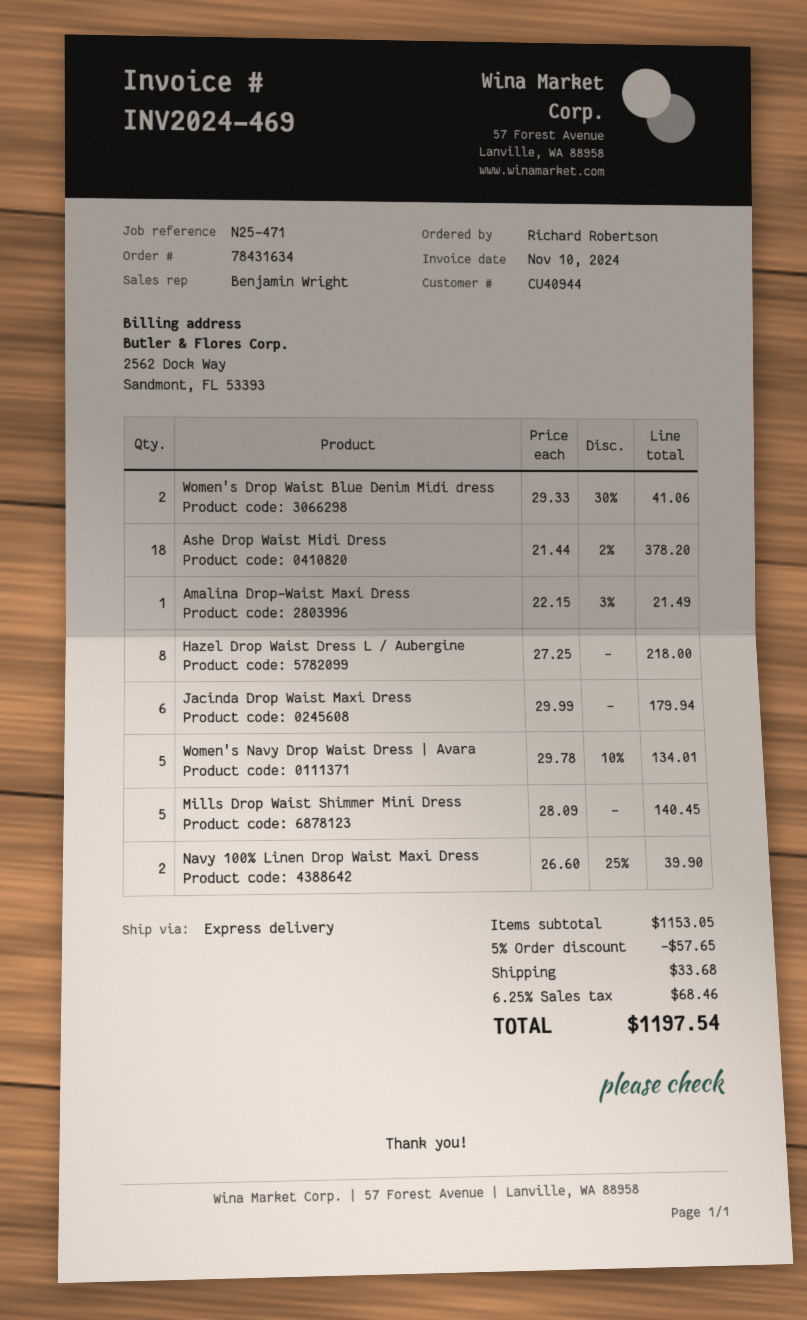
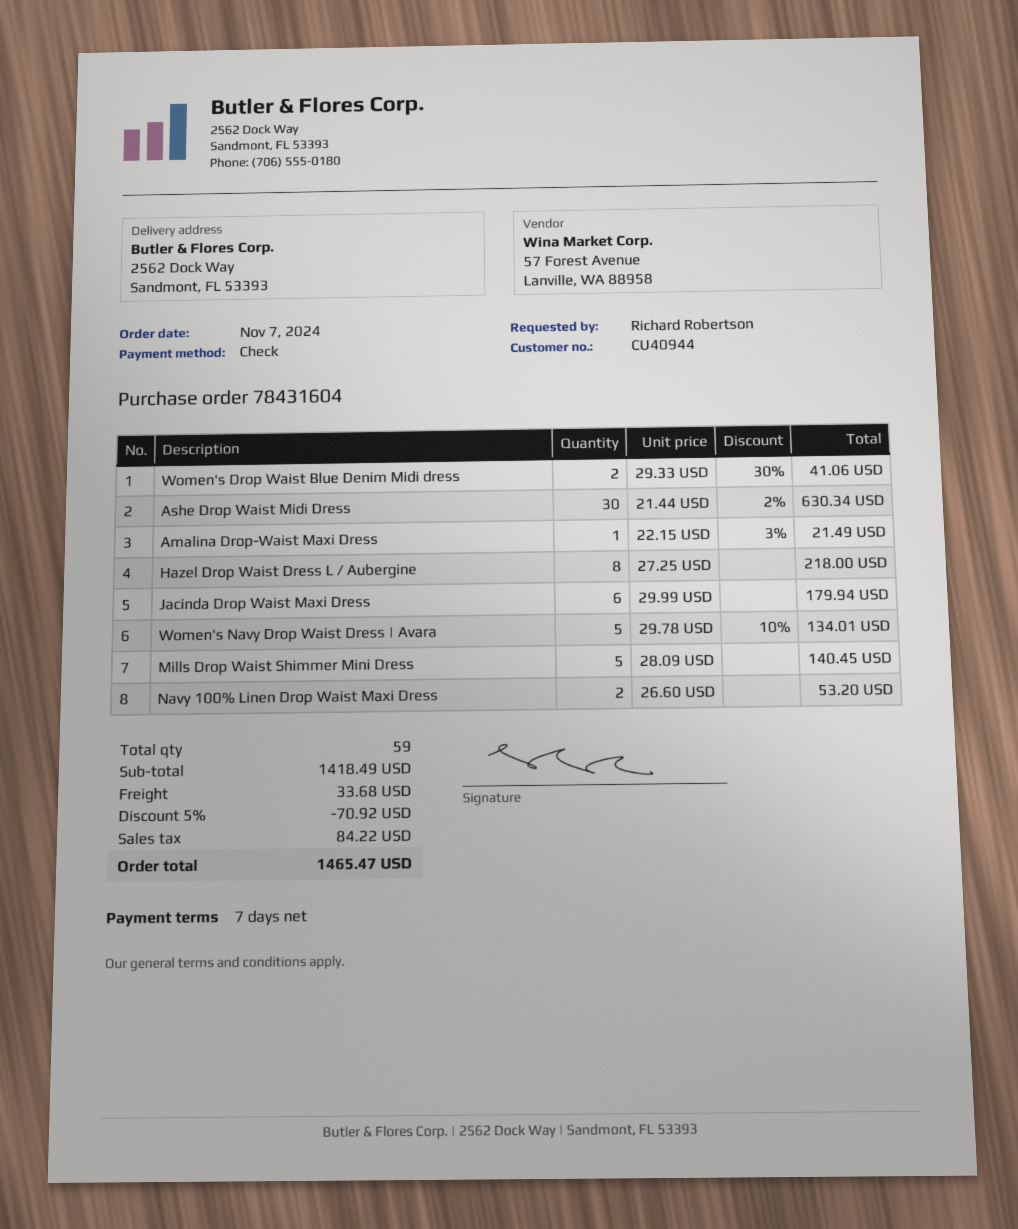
order number: 78431634 -> 78431604
Ashe Drop Waist Midi Dress: 18 x 21.44 - 2% = 378.20 -> 30 x 21.44 - 2% = 630.34
Navy 100% Linen Drop Waist Maxi Dress: 2 x 26.60 - 25% = 39.90 -> 2 x 26.60 = 53.20
subtotal: 1153.05 -> 1418.49
discount: 5% = 57.65 -> 5% = 70.92
tax: 68.46 -> 84.22
total: 1197.54 -> 1465.47

